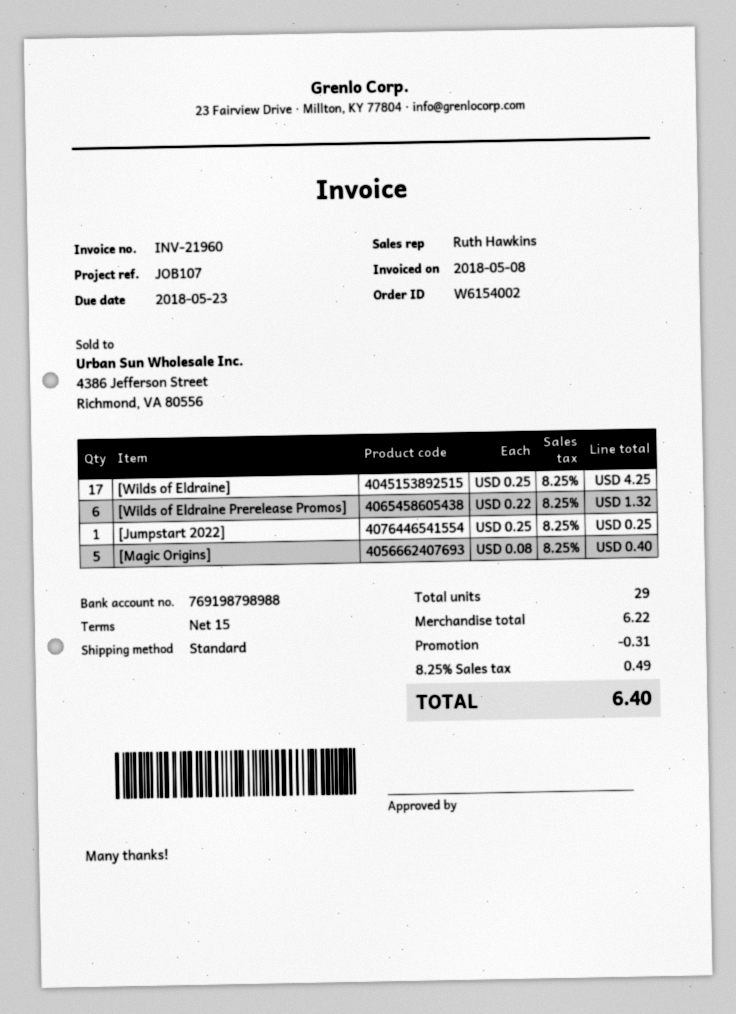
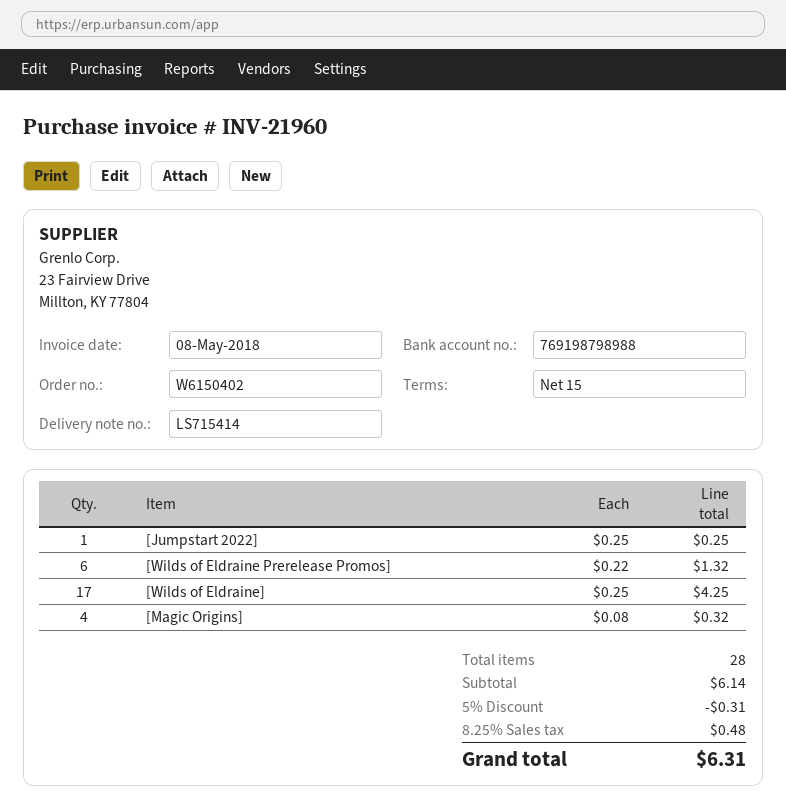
order number: W6154002 -> W6150402
[Magic Origins]: 5 x 0.08 = 0.40 -> 4 x 0.08 = 0.32
total quantity: 29 -> 28
subtotal: 6.22 -> 6.14
tax: 8.25% = 0.49 -> 8.25% = 0.48
total: 6.40 -> 6.31

